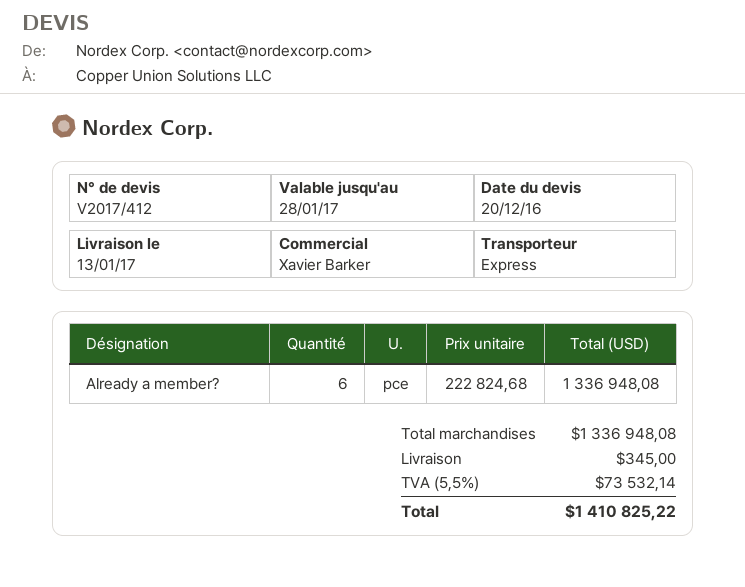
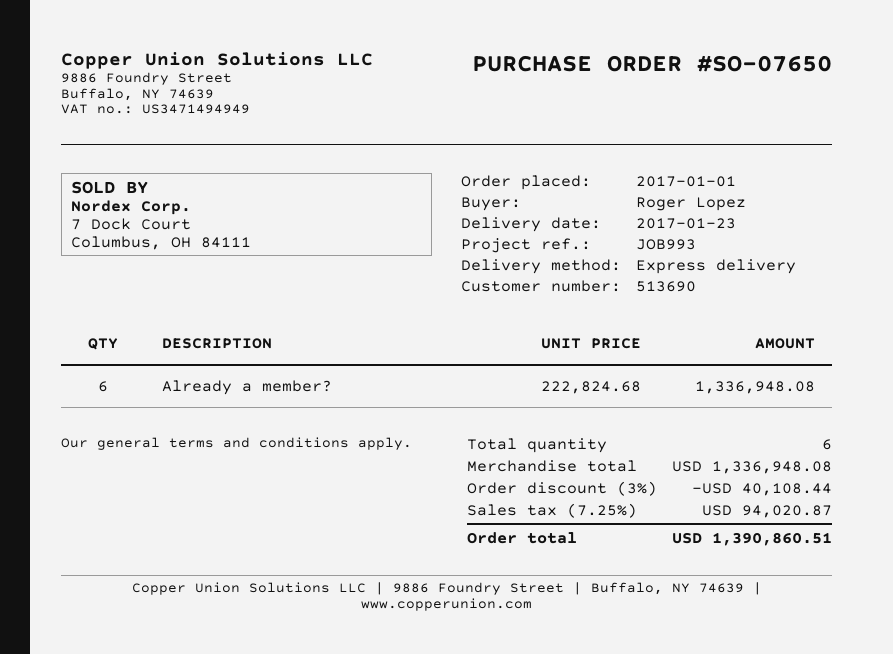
delivery date: 2017-01-13 -> 2017-01-23
discount: none -> 3% = 40108.44
shipping: 345.00 -> none
tax: 5.5% = 73532.14 -> 7.25% = 94020.87
total: 1410825.22 -> 1390860.51

